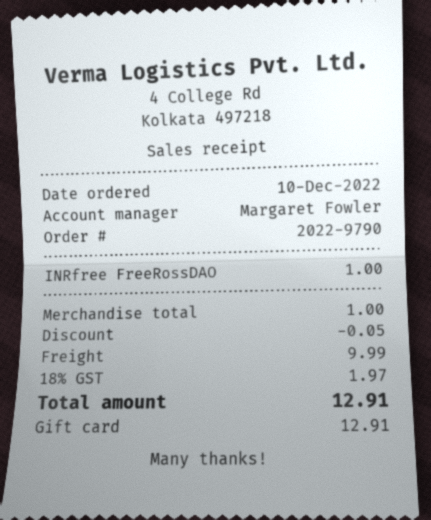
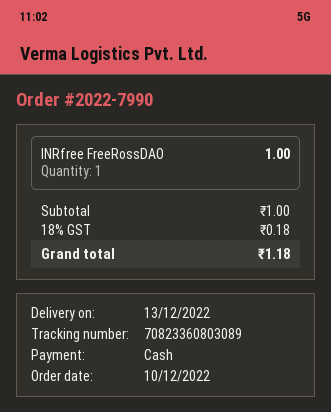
order number: 2022-9790 -> 2022-7990
payment method: gift card -> cash
discount: 0.05 -> none
shipping: 9.99 -> none
tax: 18% = 1.97 -> 18% = 0.18
total: 12.91 -> 1.18

